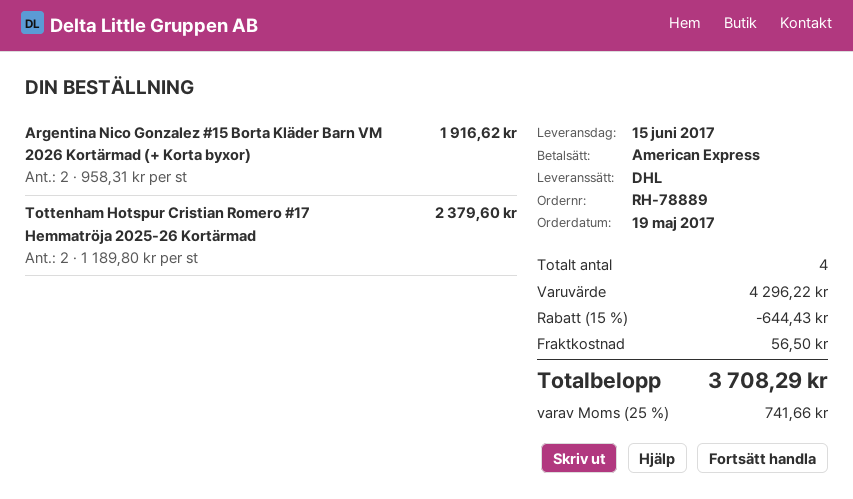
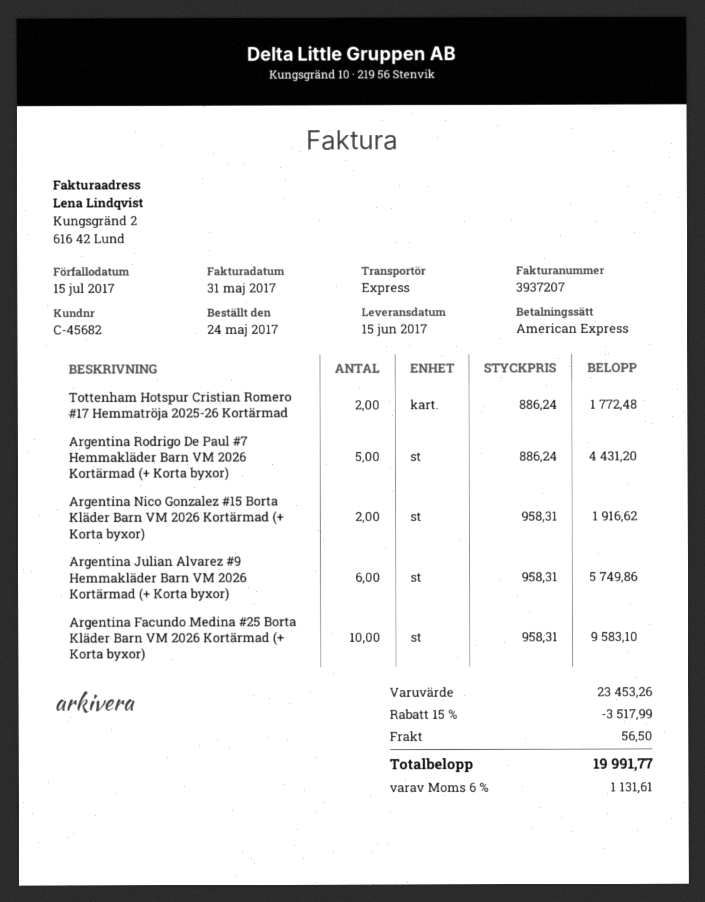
order date: 2017-05-19 -> 2017-05-24
shipping method: DHL -> express
Tottenham Hotspur Cristian Romero #17 Hemmatröja 2025-26 Kortärmad: 2 x 1189.80 = 2379.60 -> 2 x 886.24 = 1772.48
Argentina Rodrigo De Paul #7 Hemmakläder Barn VM 2026 Kortärmad (+ Korta byxor): none -> 5 x 886.24 = 4431.20
Argentina Julian Alvarez #9 Hemmakläder Barn VM 2026 Kortärmad (+ Korta byxor): none -> 6 x 958.31 = 5749.86
Argentina Facundo Medina #25 Borta Kläder Barn VM 2026 Kortärmad (+ Korta byxor): none -> 10 x 958.31 = 9583.10
subtotal: 4296.22 -> 23453.26
discount: 15% = 644.43 -> 15% = 3517.99
tax: 25% = 741.66 -> 6% = 1131.61
total: 3708.29 -> 19991.77

